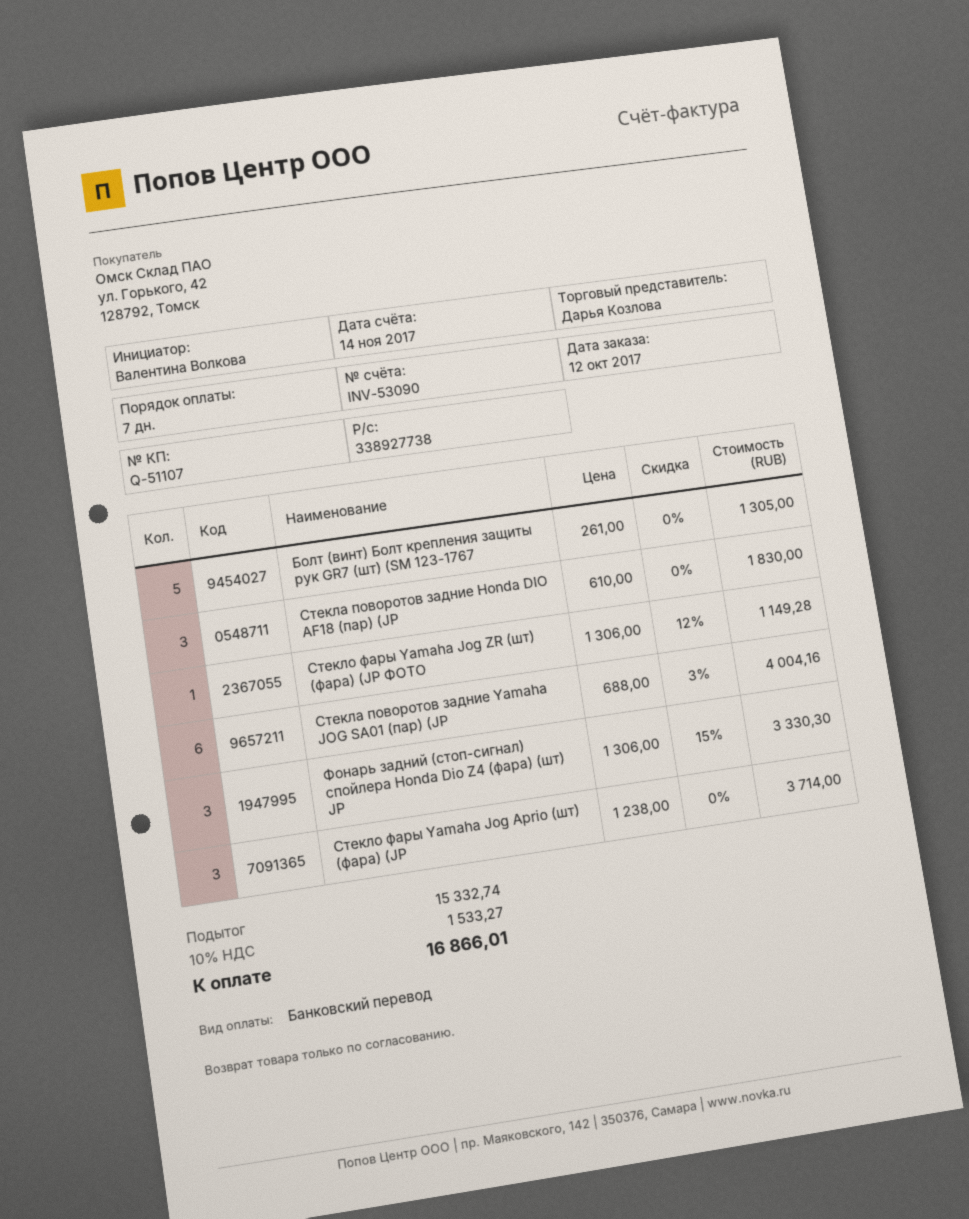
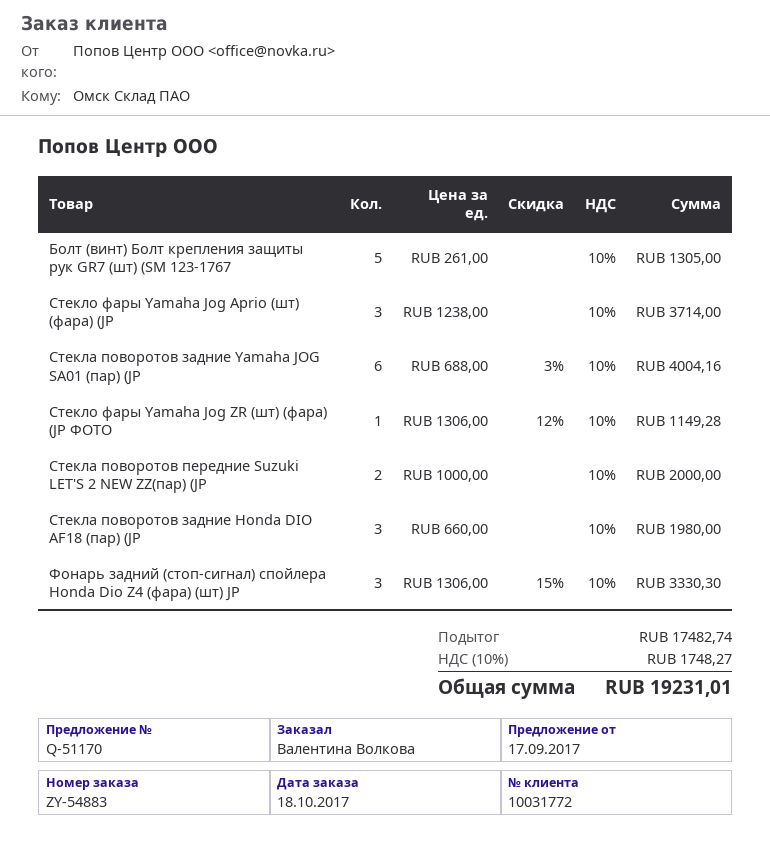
quote number: Q-51107 -> Q-51170
order date: 2017-10-12 -> 2017-10-18
Стекла поворотов задние Honda DIO AF18 (пар) (JP: 3 x 610.00 = 1830.00 -> 3 x 660.00 = 1980.00
Стекла поворотов передние Suzuki LET'S 2 NEW ZZ(пар) (JP: none -> 2 x 1000.00 = 2000.00
subtotal: 15332.74 -> 17482.74
tax: 10% = 1533.27 -> 10% = 1748.27
total: 16866.01 -> 19231.01

